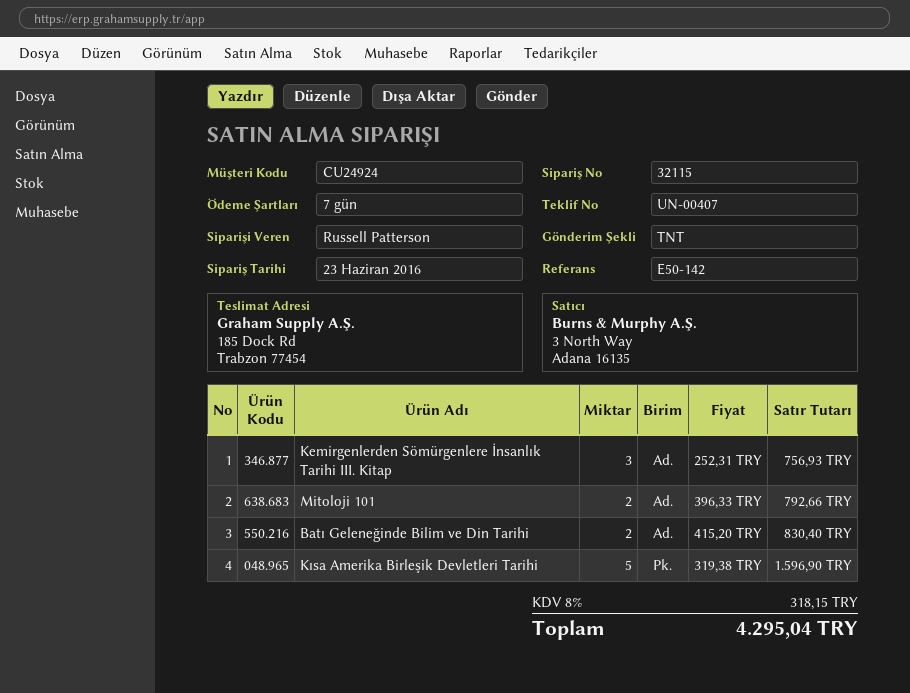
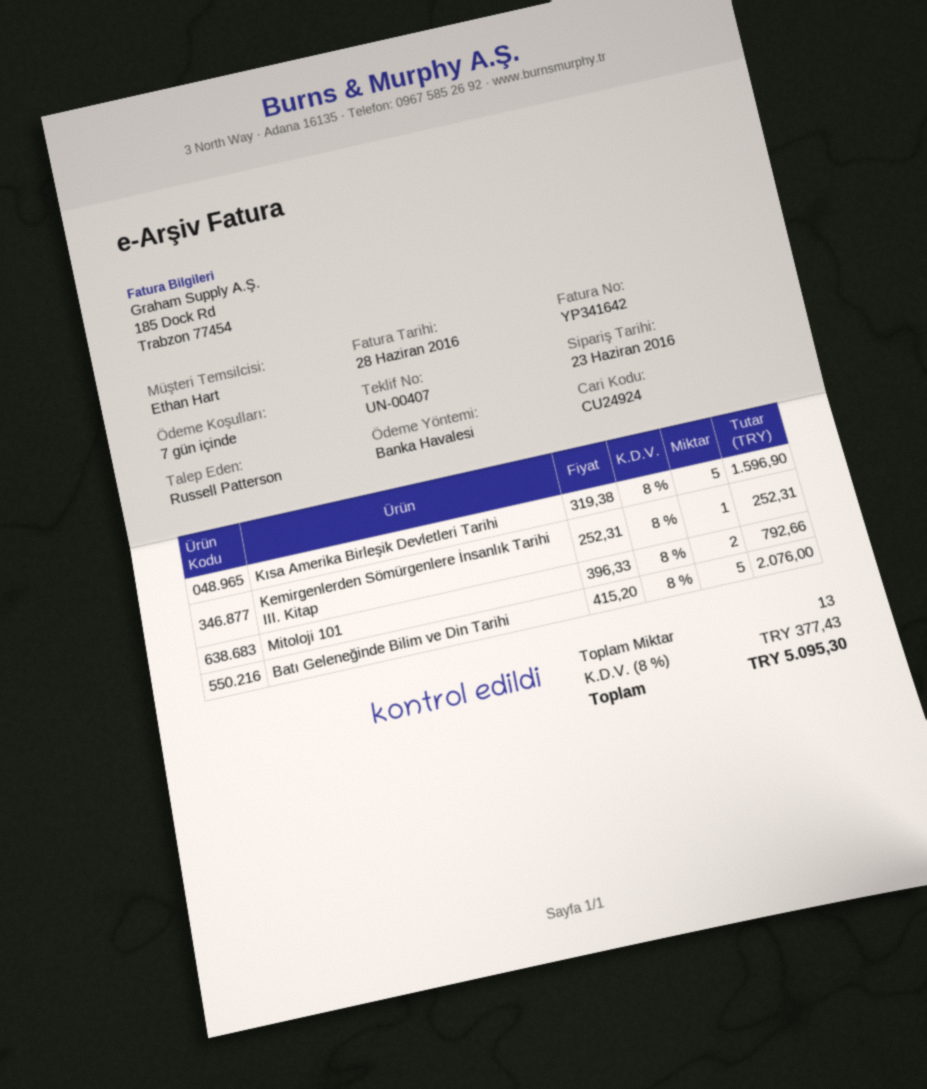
Kemirgenlerden Sömürgenlere İnsanlık Tarihi III. Kitap: 3 x 252.31 = 756.93 -> 1 x 252.31 = 252.31
Batı Geleneğinde Bilim ve Din Tarihi: 2 x 415.20 = 830.40 -> 5 x 415.20 = 2076.00
tax: 8% = 318.15 -> 8% = 377.43
total: 4295.04 -> 5095.30

